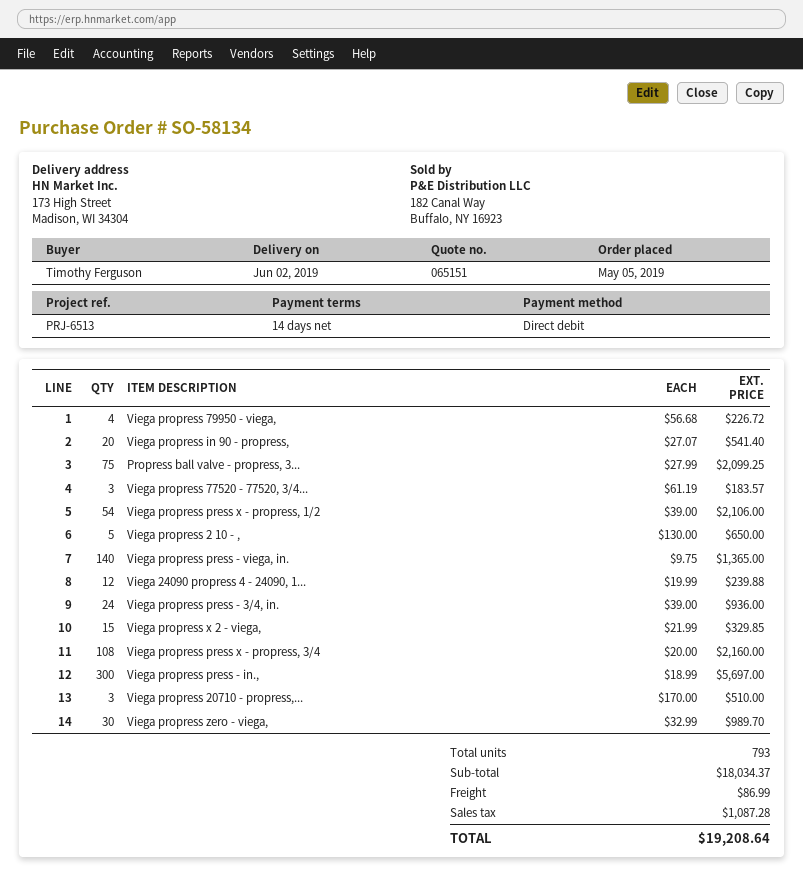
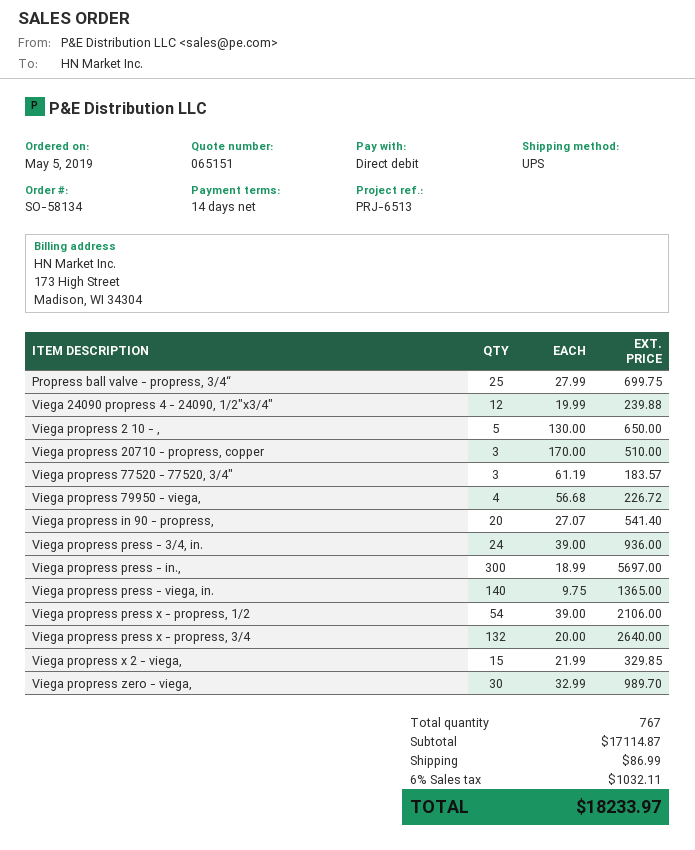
Propress ball valve - propress, 3...: 75 x 27.99 = 2099.25 -> 25 x 27.99 = 699.75
Viega propress press x - propress, 3/4: 108 x 20.00 = 2160.00 -> 132 x 20.00 = 2640.00
total quantity: 793 -> 767
subtotal: 18034.37 -> 17114.87
tax: 1087.28 -> 1032.11
total: 19208.64 -> 18233.97

